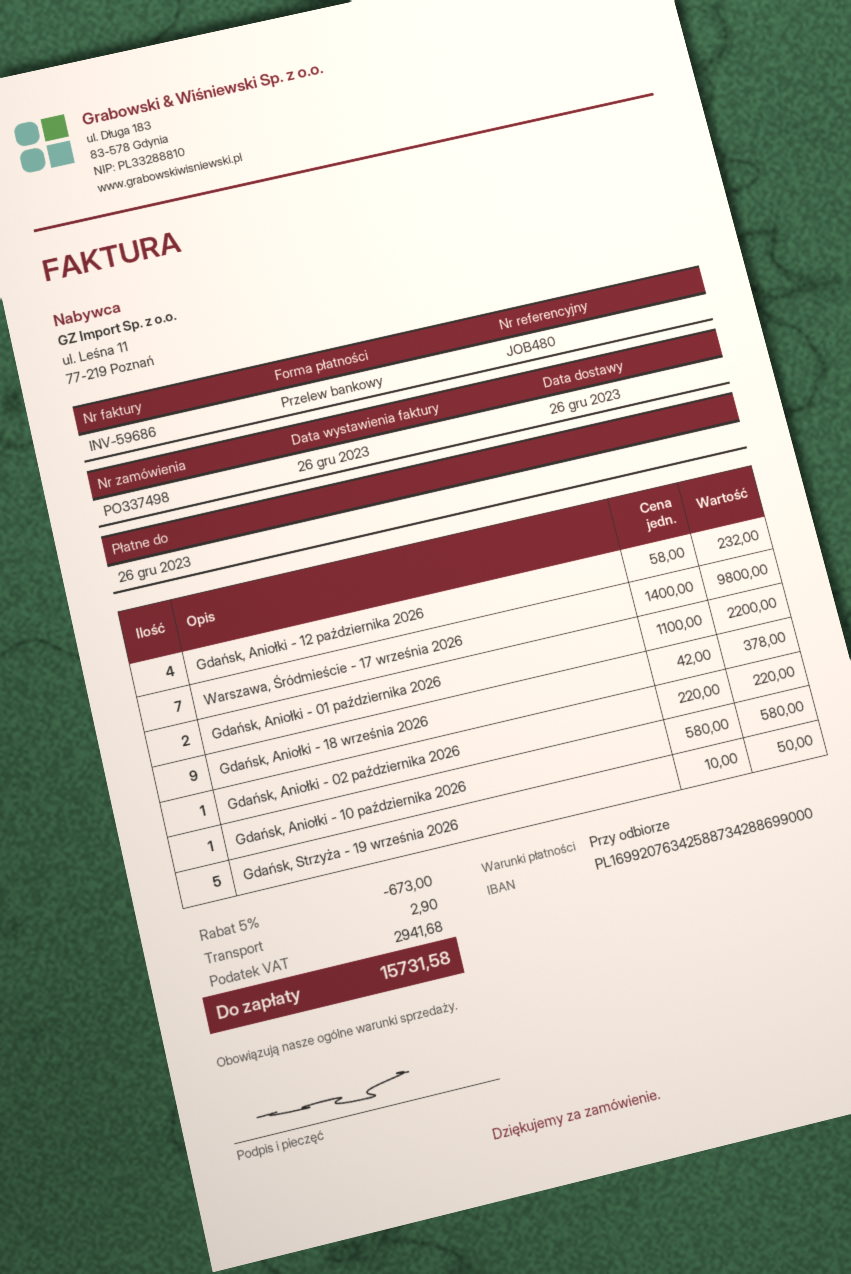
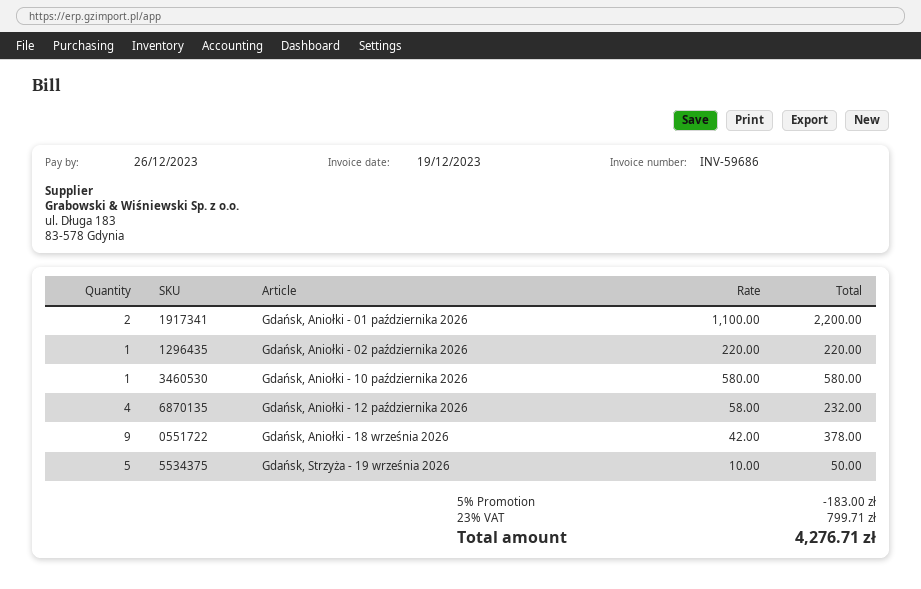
invoice date: 2023-12-26 -> 2023-12-19
Warszawa, Śródmieście - 17 września 2026: 7 x 1400.00 = 9800.00 -> none
discount: 5% = 673.00 -> 5% = 183.00
shipping: 2.90 -> none
tax: 2941.68 -> 799.71
total: 15731.58 -> 4276.71

